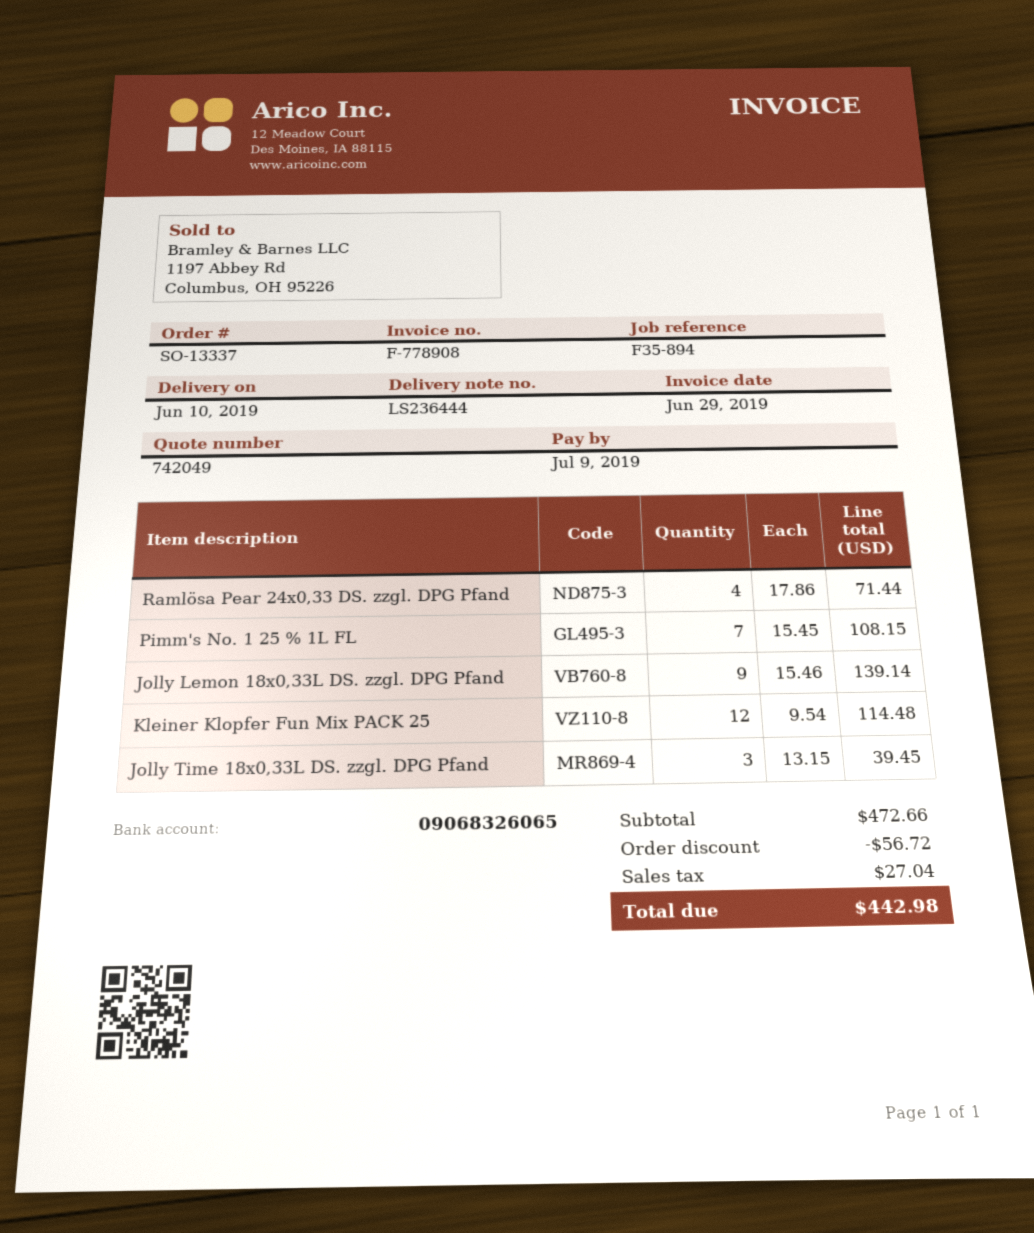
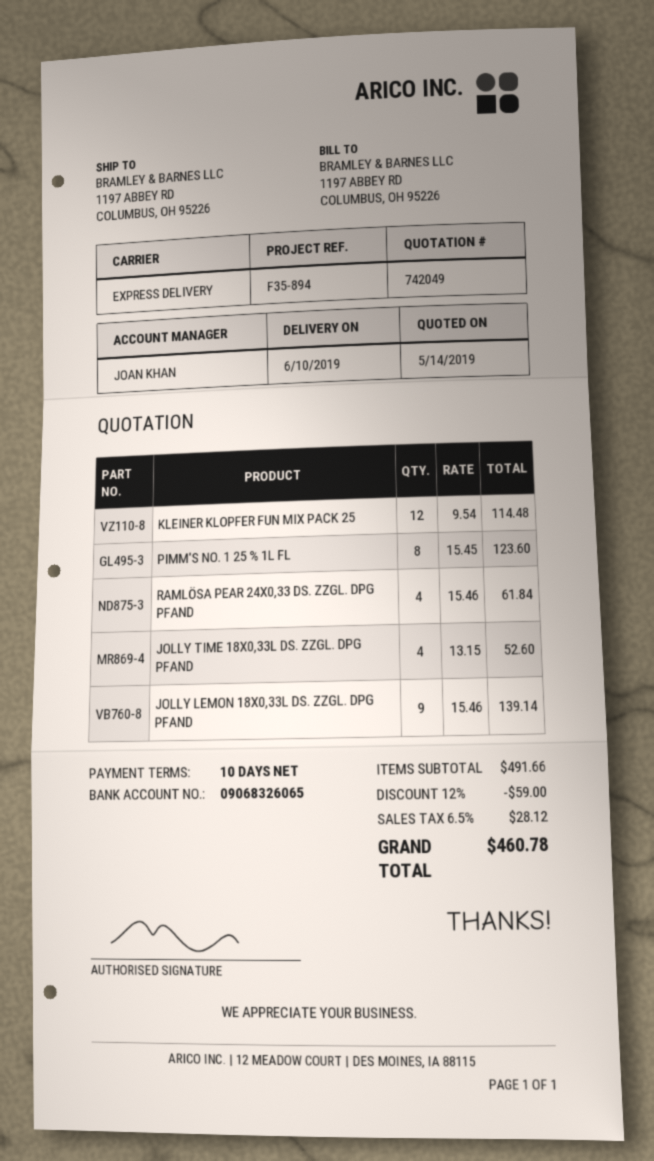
Ramlösa Pear 24x0,33 DS. zzgl. DPG Pfand: 4 x 17.86 = 71.44 -> 4 x 15.46 = 61.84
Pimm's No. 1 25 % 1L FL: 7 x 15.45 = 108.15 -> 8 x 15.45 = 123.60
Jolly Time 18x0,33L DS. zzgl. DPG Pfand: 3 x 13.15 = 39.45 -> 4 x 13.15 = 52.60
subtotal: 472.66 -> 491.66
discount: 56.72 -> 59.00
tax: 27.04 -> 28.12
total: 442.98 -> 460.78

